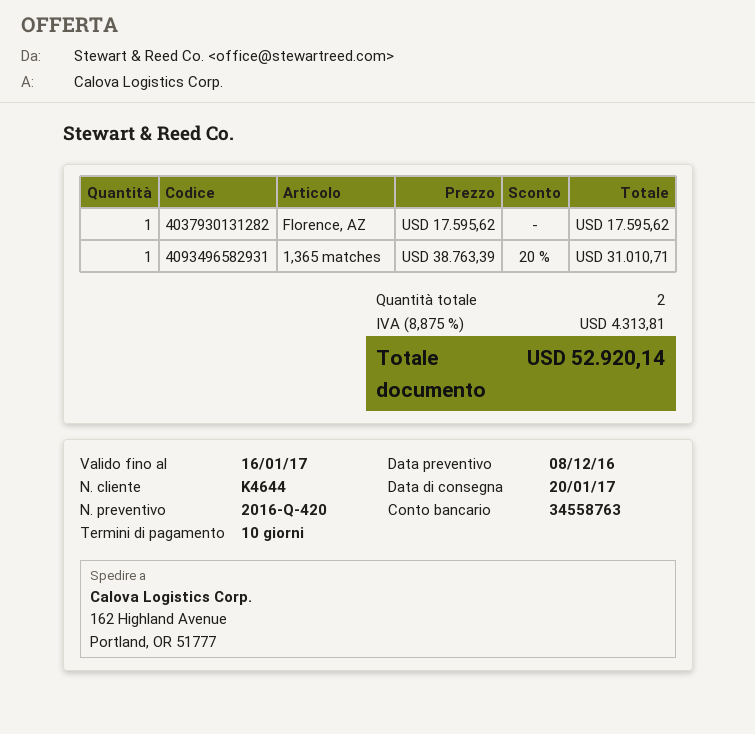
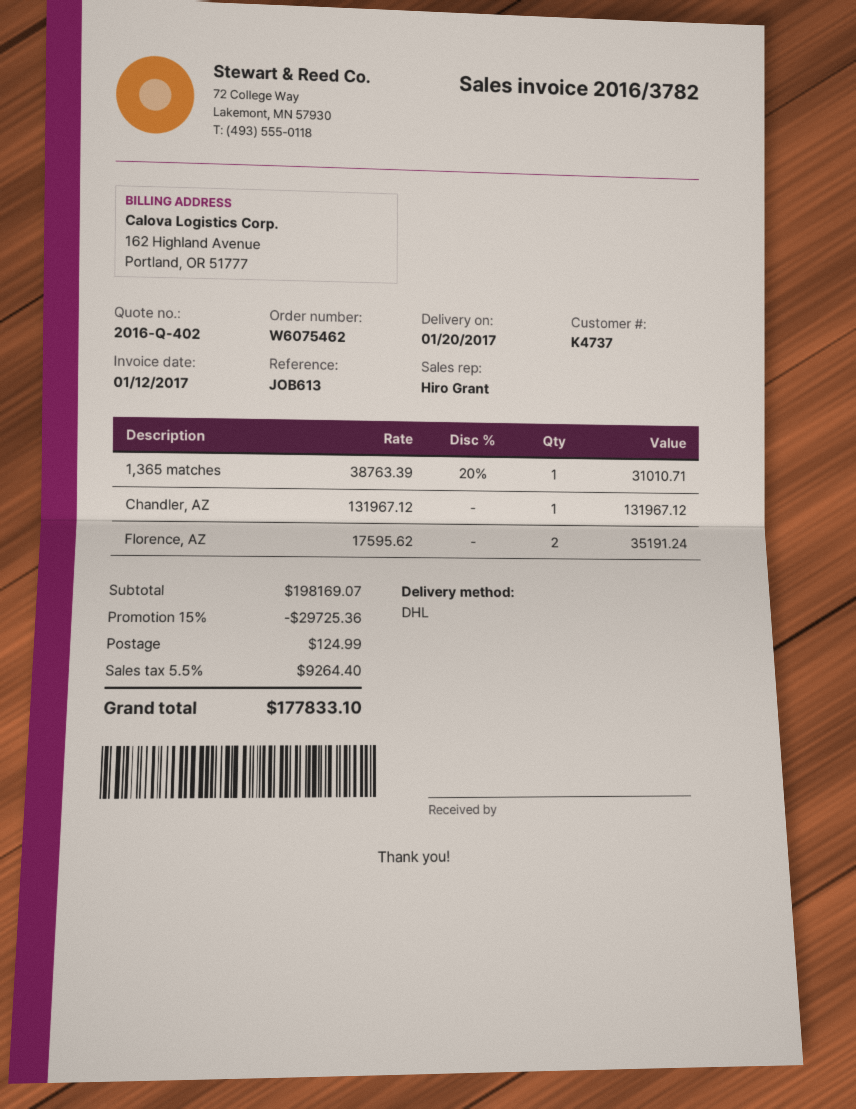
quote number: 2016-Q-420 -> 2016-Q-402
customer number: K4644 -> K4737
Florence, AZ: 1 x 17595.62 = 17595.62 -> 2 x 17595.62 = 35191.24
Chandler, AZ: none -> 1 x 131967.12 = 131967.12
discount: none -> 15% = 29725.36
shipping: none -> 124.99
tax: 8.875% = 4313.81 -> 5.5% = 9264.40
total: 52920.14 -> 177833.10

